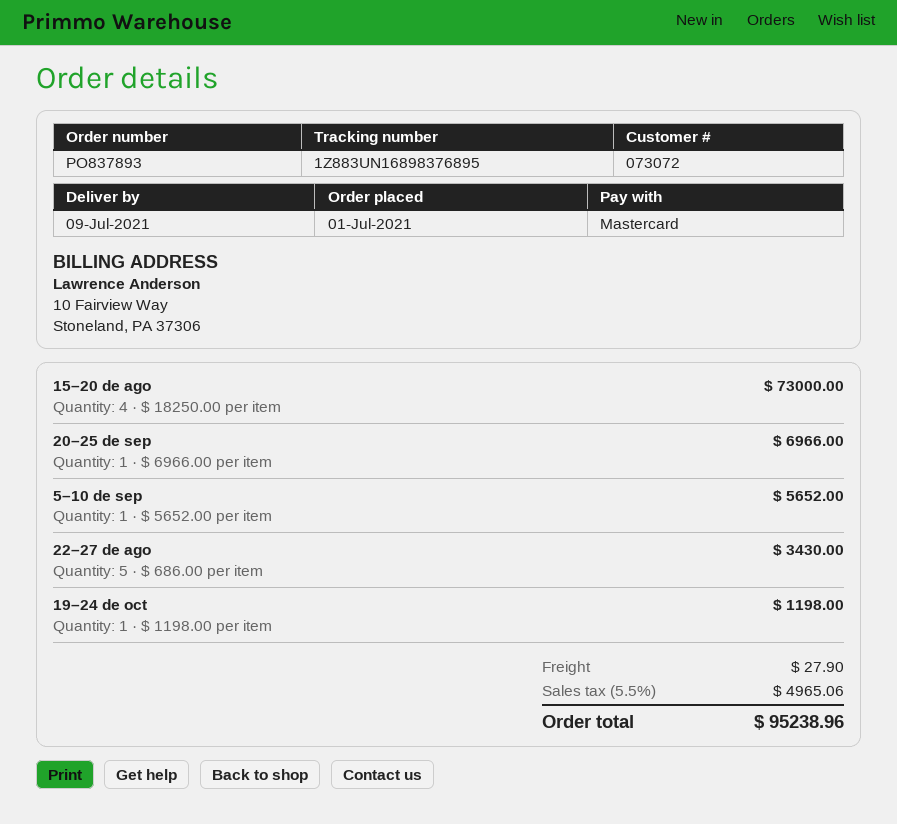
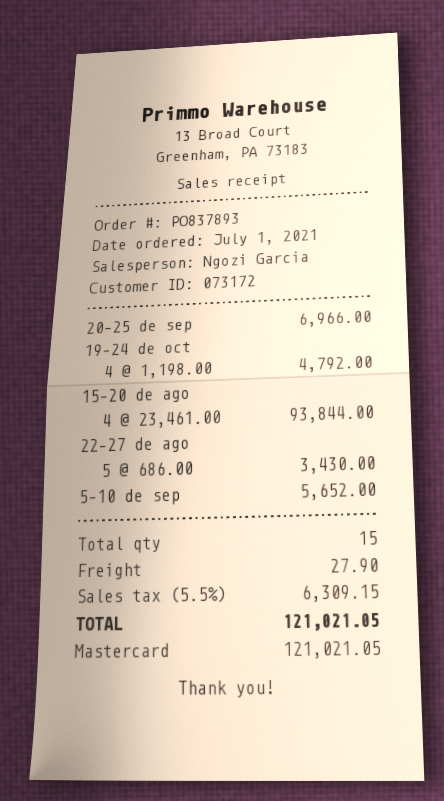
customer number: 073072 -> 073172
15–20 de ago: 4 x 18250.00 = 73000.00 -> 4 x 23461.00 = 93844.00
19–24 de oct: 1 x 1198.00 = 1198.00 -> 4 x 1198.00 = 4792.00
tax: 5.5% = 4965.06 -> 5.5% = 6309.15
total: 95238.96 -> 121021.05

